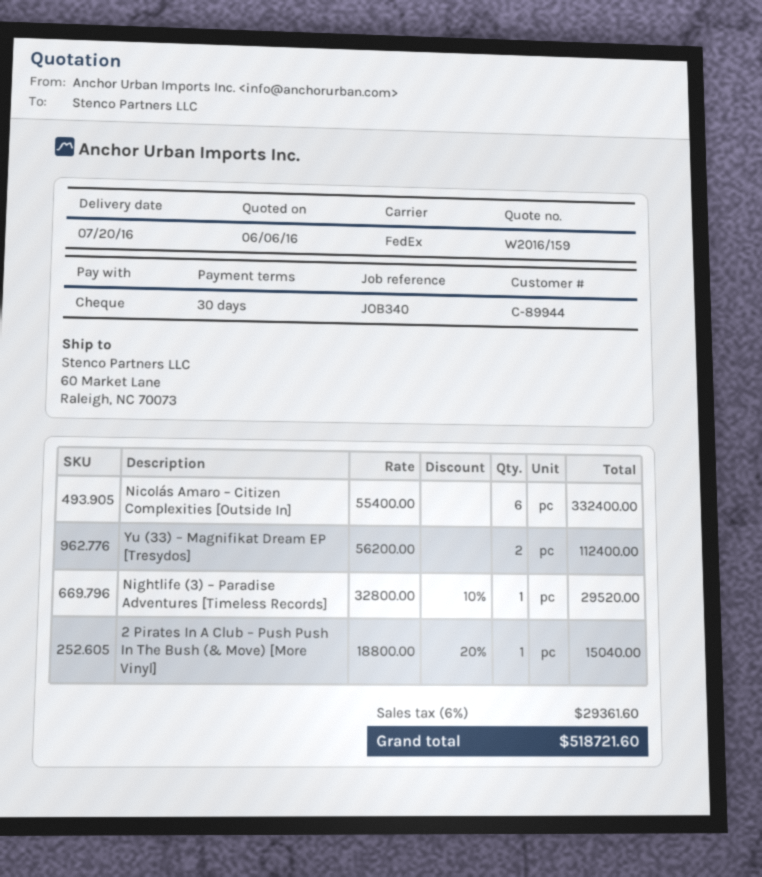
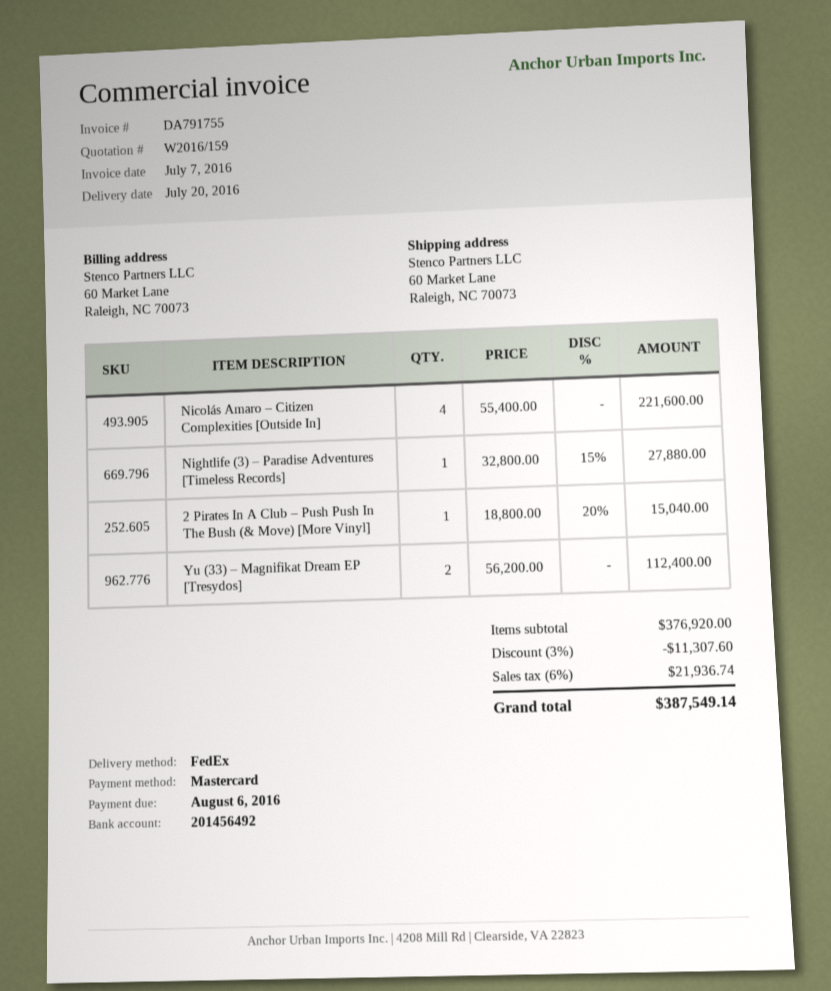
payment method: cheque -> Mastercard
Nicolás Amaro – Citizen Complexities [Outside In]: 6 x 55400.00 = 332400.00 -> 4 x 55400.00 = 221600.00
Nightlife (3) – Paradise Adventures [Timeless Records]: 1 x 32800.00 - 10% = 29520.00 -> 1 x 32800.00 - 15% = 27880.00
discount: none -> 3% = 11307.60
tax: 6% = 29361.60 -> 6% = 21936.74
total: 518721.60 -> 387549.14

